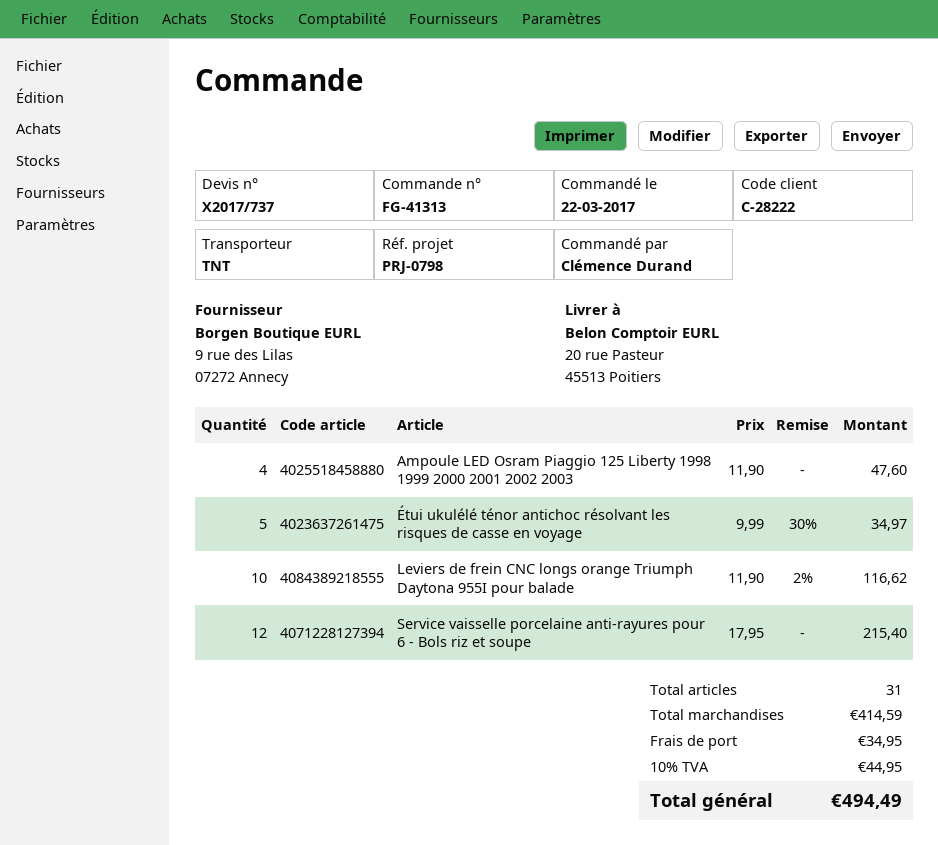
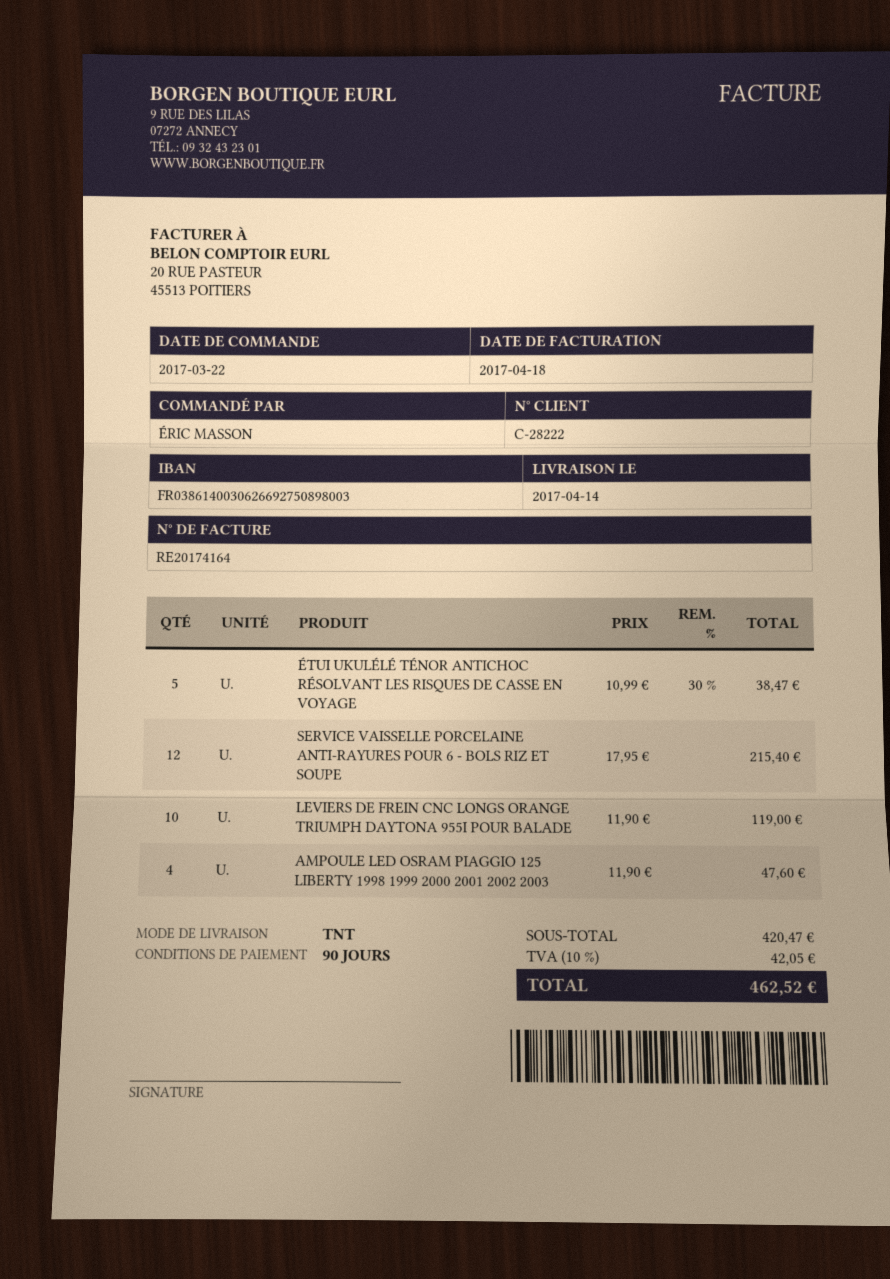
ordered by: Clémence Durand -> ÉRIC MASSON
Étui ukulélé ténor antichoc résolvant les risques de casse en voyage: 5 x 9.99 - 30% = 34.97 -> 5 x 10.99 - 30% = 38.47
Leviers de frein CNC longs orange Triumph Daytona 955I pour balade: 10 x 11.90 - 2% = 116.62 -> 10 x 11.90 = 119.00
subtotal: 414.59 -> 420.47
shipping: 34.95 -> none
tax: 10% = 44.95 -> 10% = 42.05
total: 494.49 -> 462.52

